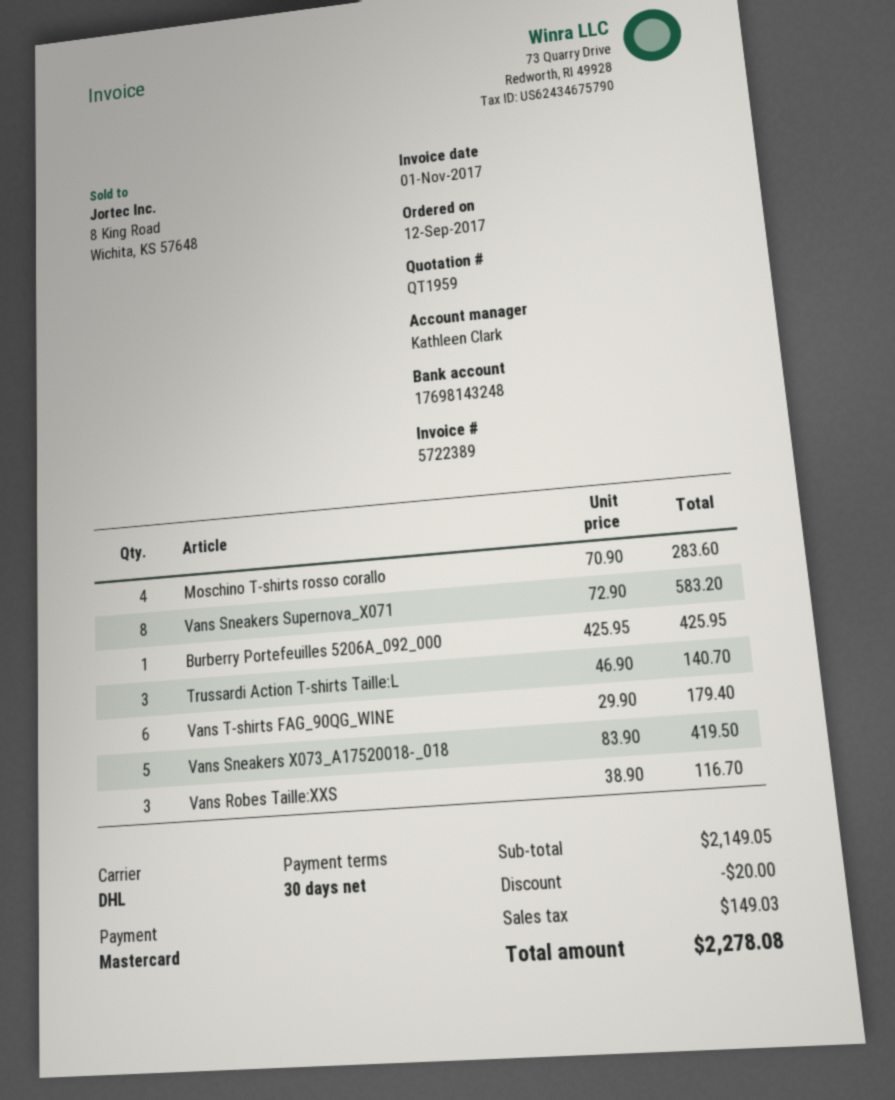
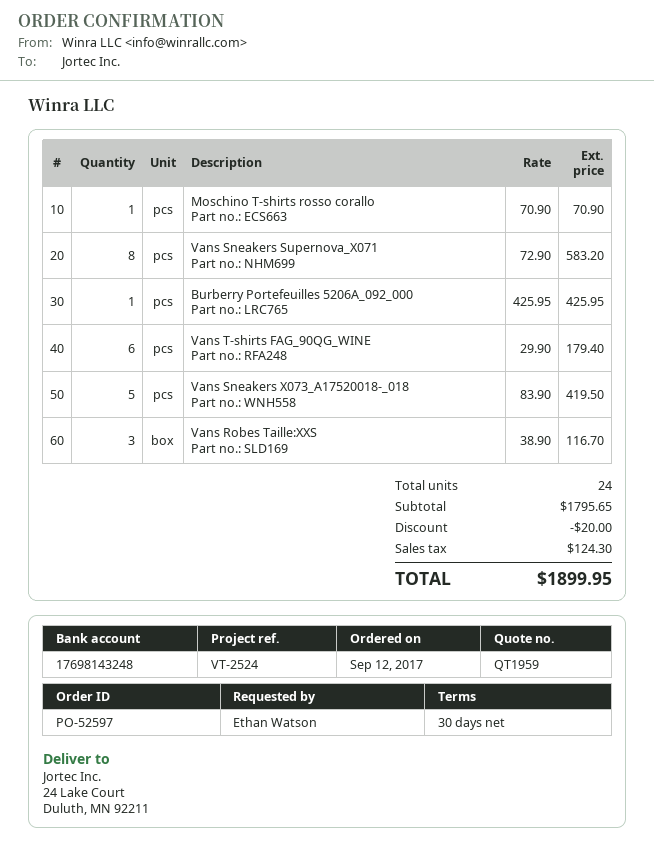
Moschino T-shirts rosso corallo: 4 x 70.90 = 283.60 -> 1 x 70.90 = 70.90
Trussardi Action T-shirts Taille:L: 3 x 46.90 = 140.70 -> none
subtotal: 2149.05 -> 1795.65
tax: 149.03 -> 124.30
total: 2278.08 -> 1899.95

